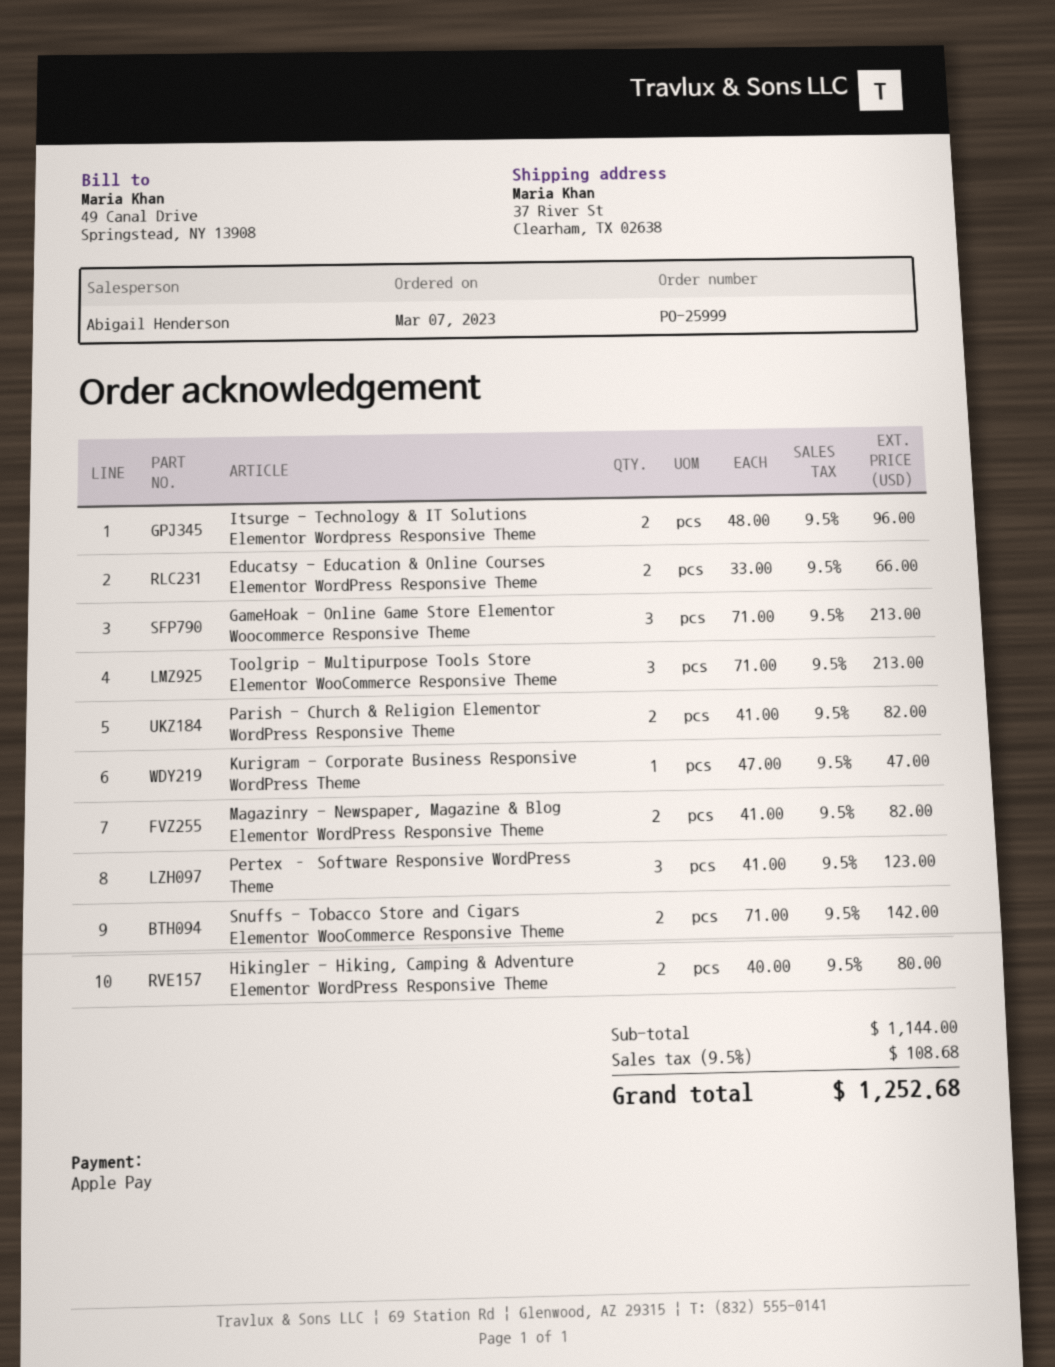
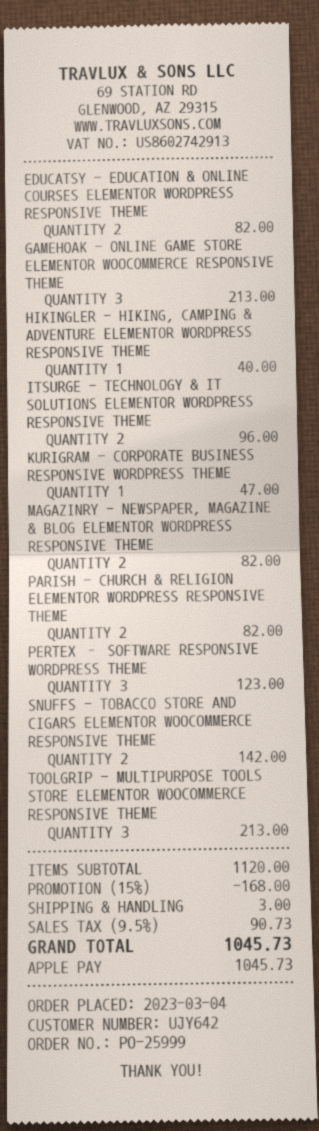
order date: 2023-03-07 -> 2023-03-04
Educatsy - Education & Online Courses Elementor WordPress Responsive Theme: 2 for 66.00 -> 2 for 82.00
Hikingler - Hiking, Camping & Adventure Elementor WordPress Responsive Theme: 2 for 80.00 -> 1 for 40.00
subtotal: 1144.00 -> 1120.00
discount: none -> 15% = 168.00
shipping: none -> 3.00
tax: 9.5% = 108.68 -> 9.5% = 90.73
total: 1252.68 -> 1045.73

